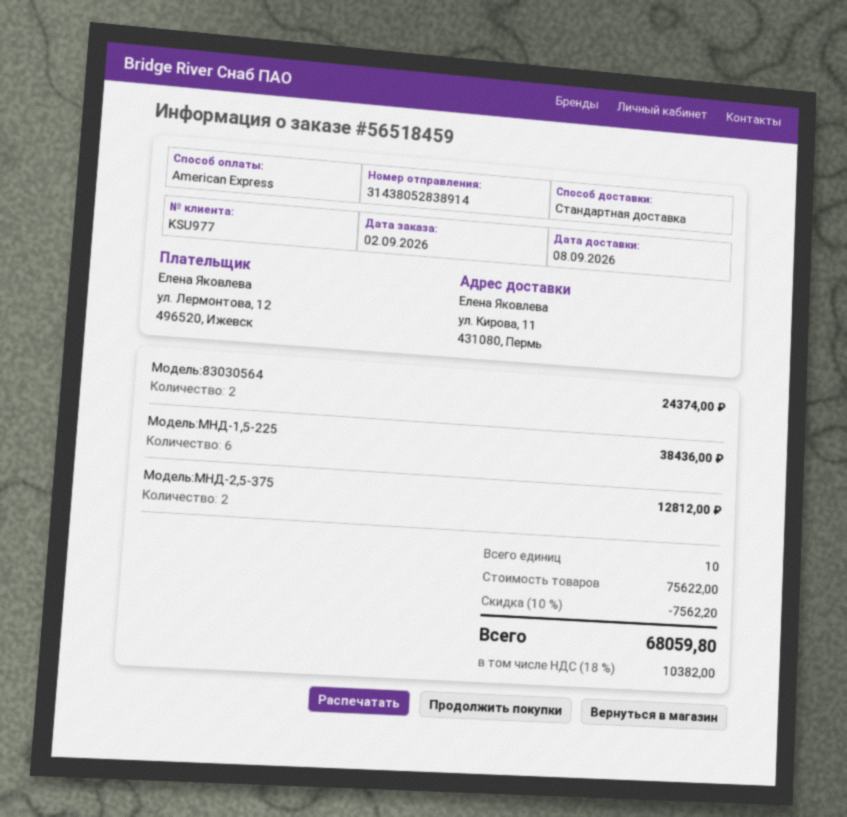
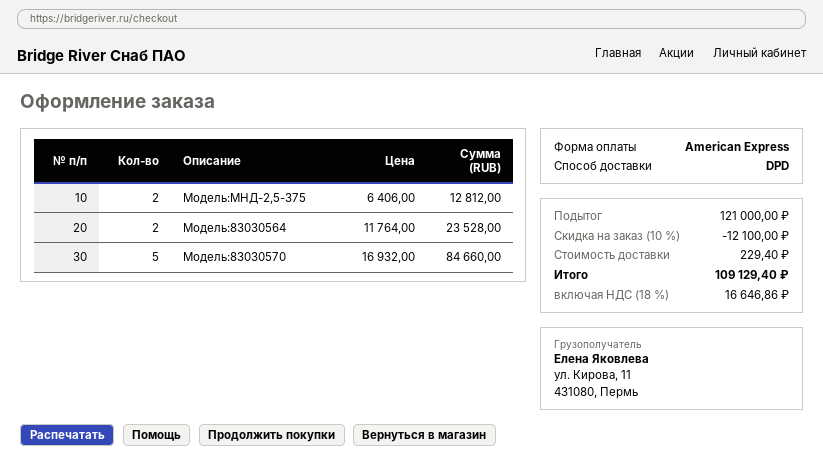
shipping method: standard -> DPD
Модель:83030564: 2 for 24374.00 -> 2 for 23528.00
Модель:МНД-1,5-225: 6 for 38436.00 -> none
Модель:83030570: none -> 5 for 84660.00
subtotal: 75622.00 -> 121000.00
discount: 10% = 7562.20 -> 10% = 12100.00
shipping: none -> 229.40
tax: 18% = 10382.00 -> 18% = 16646.86
total: 68059.80 -> 109129.40

